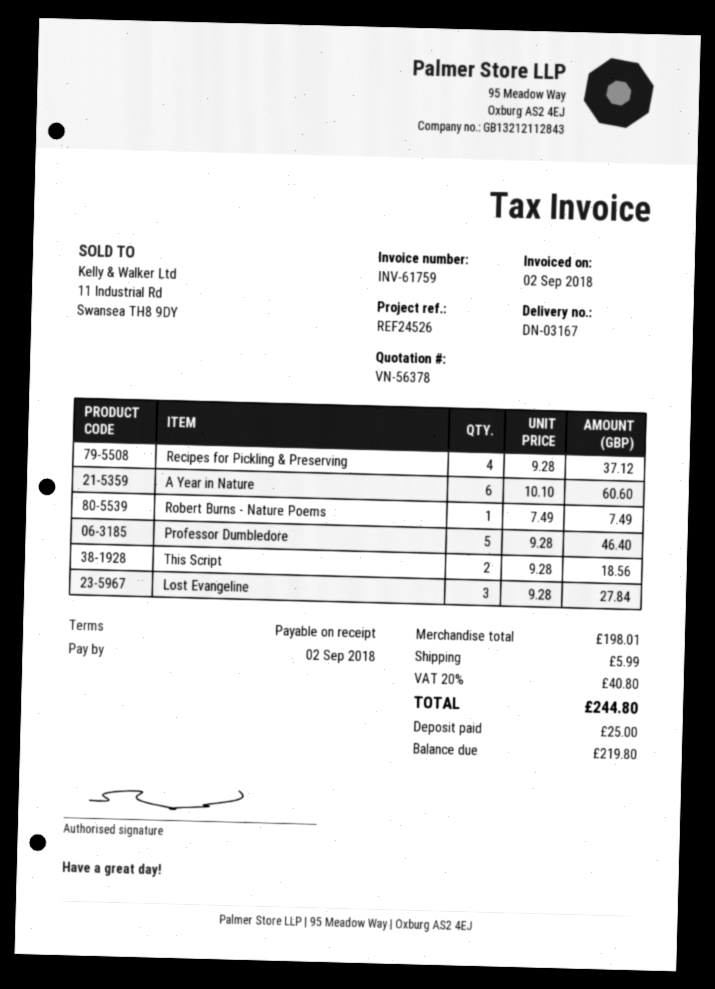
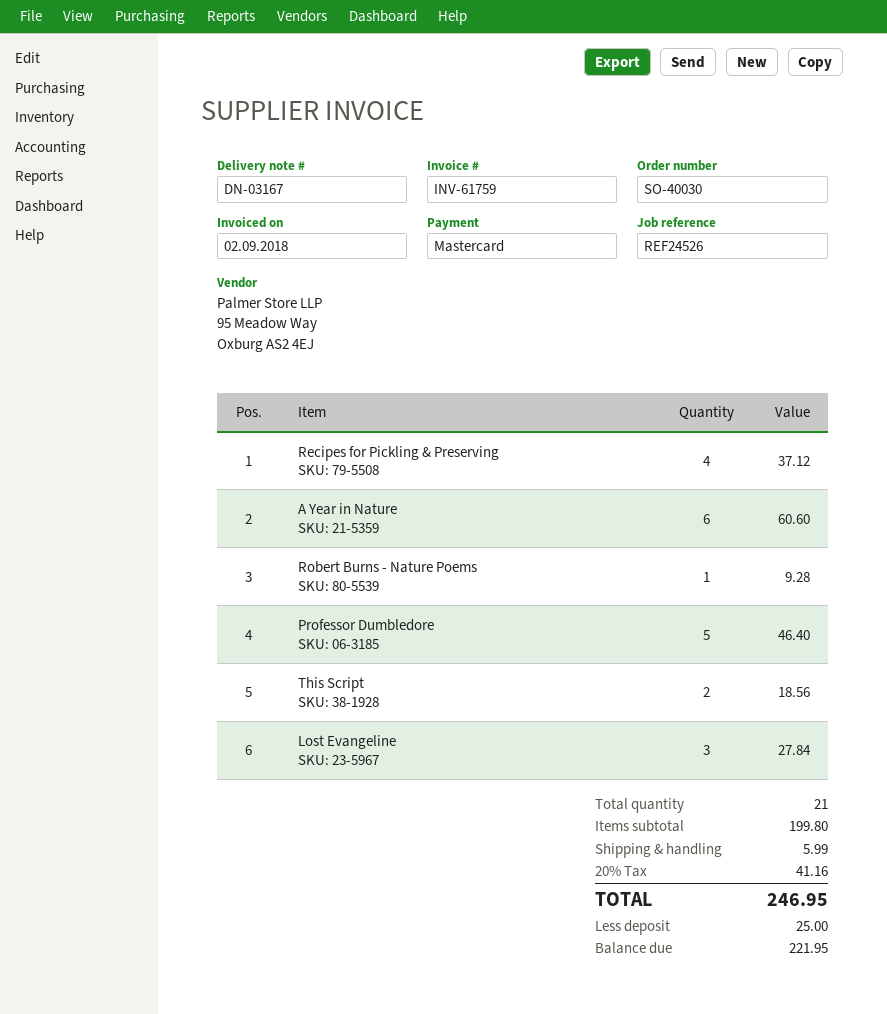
Robert Burns - Nature Poems: 1 for 7.49 -> 1 for 9.28
subtotal: 198.01 -> 199.80
tax: 20% = 40.80 -> 20% = 41.16
total: 244.80 -> 246.95
balance: 219.80 -> 221.95

